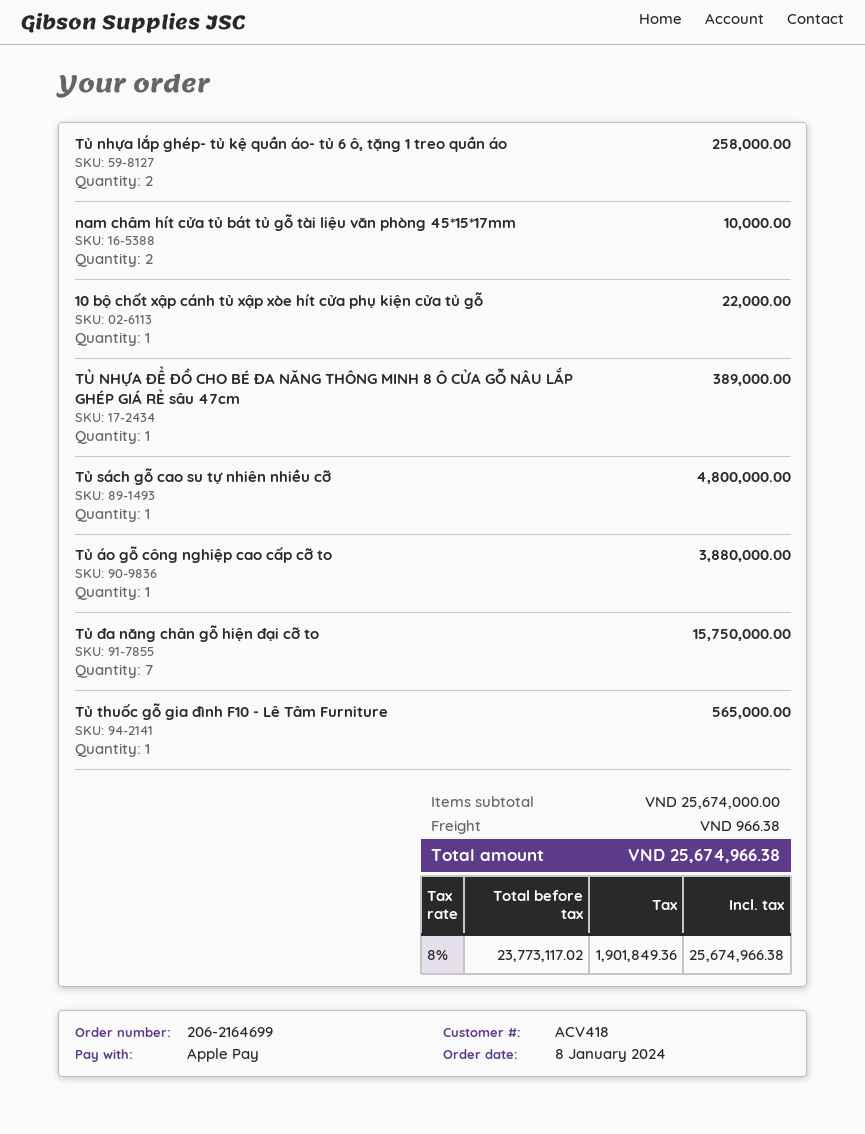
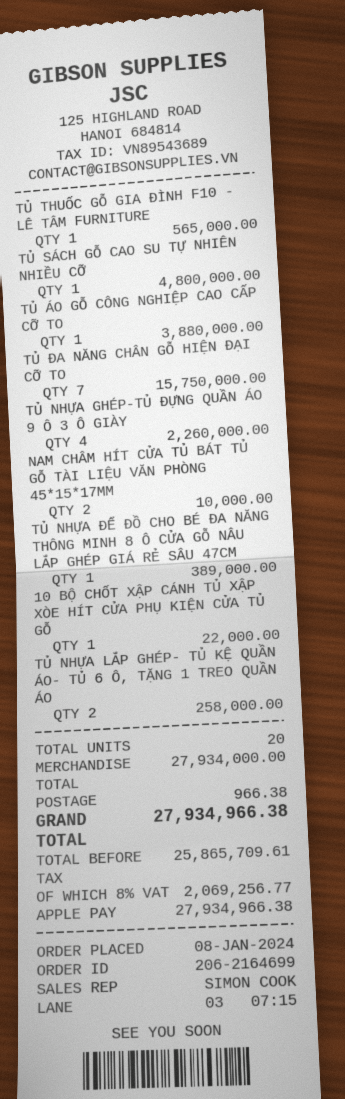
TỦ NHỰA GHÉP-TỦ ĐỰNG QUẦN ÁO 9 Ô 3 Ô GIÀY: none -> 4 for 2260000.00
subtotal: 25674000.00 -> 27934000.00
net: 23773117.02 -> 25865709.61
tax: 8% = 1901849.36 -> 8% = 2069256.77
total: 25674966.38 -> 27934966.38

